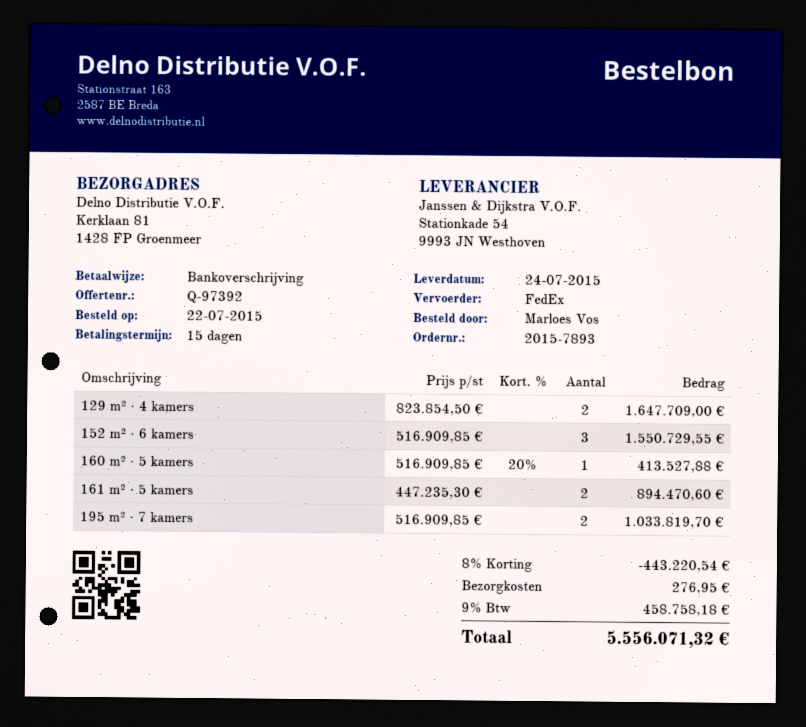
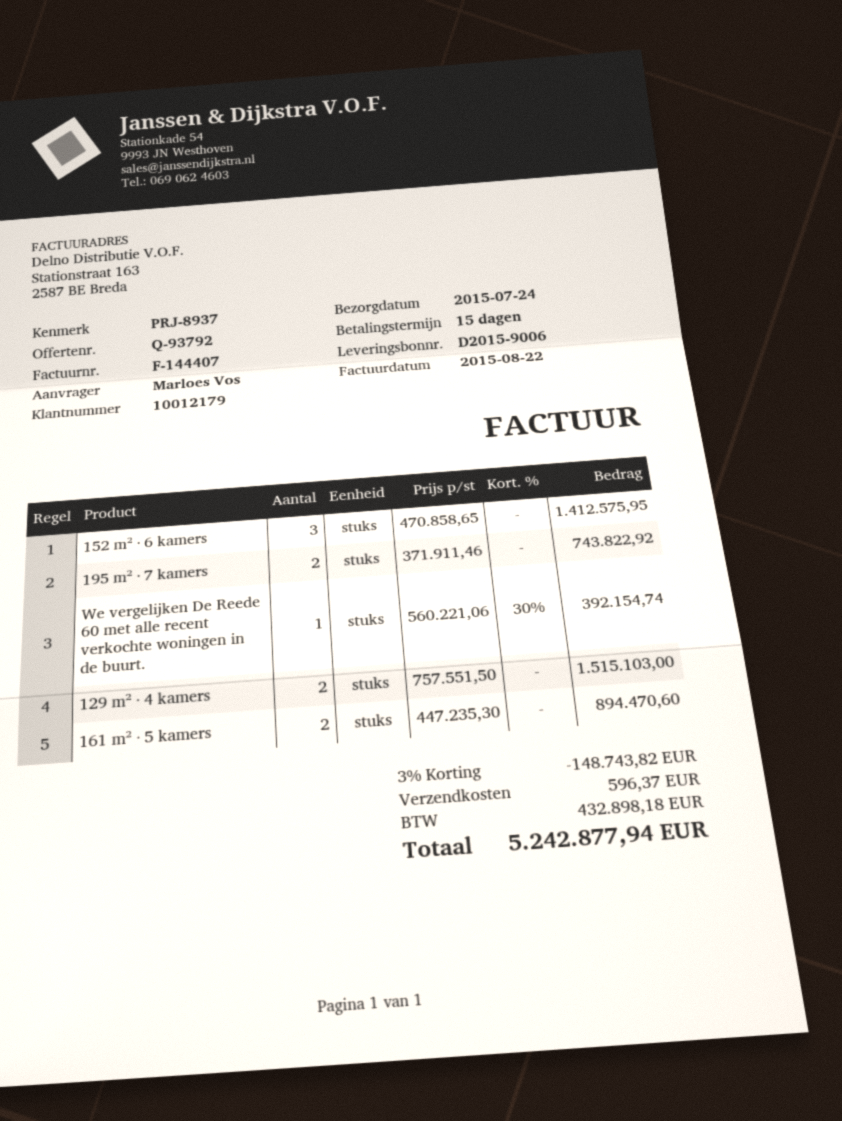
quote number: Q-97392 -> Q-93792
129 m² · 4 kamers: 2 x 823854.50 = 1647709.00 -> 2 x 757551.50 = 1515103.00
152 m² · 6 kamers: 3 x 516909.85 = 1550729.55 -> 3 x 470858.65 = 1412575.95
160 m² · 5 kamers: 1 x 516909.85 - 20% = 413527.88 -> none
195 m² · 7 kamers: 2 x 516909.85 = 1033819.70 -> 2 x 371911.46 = 743822.92
We vergelijken De Reede 60 met alle recent verkochte woningen in de buurt.: none -> 1 x 560221.06 - 30% = 392154.74
discount: 8% = 443220.54 -> 3% = 148743.82
shipping: 276.95 -> 596.37
tax: 458758.18 -> 432898.18
total: 5556071.32 -> 5242877.94

